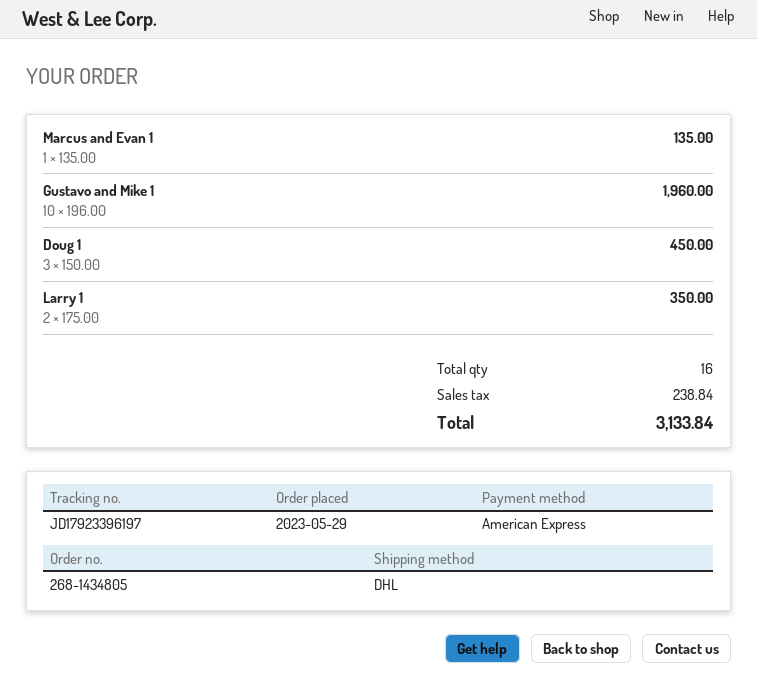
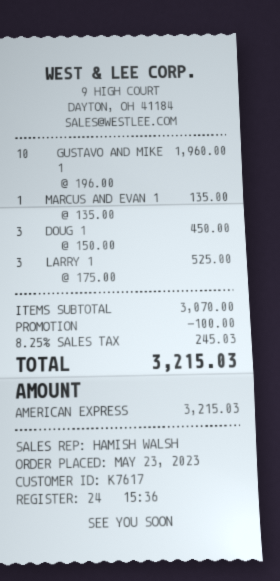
order date: 2023-05-29 -> 2023-05-23
Larry 1: 2 x 175.00 = 350.00 -> 3 x 175.00 = 525.00
discount: none -> 100.00
tax: 238.84 -> 245.03
total: 3133.84 -> 3215.03

